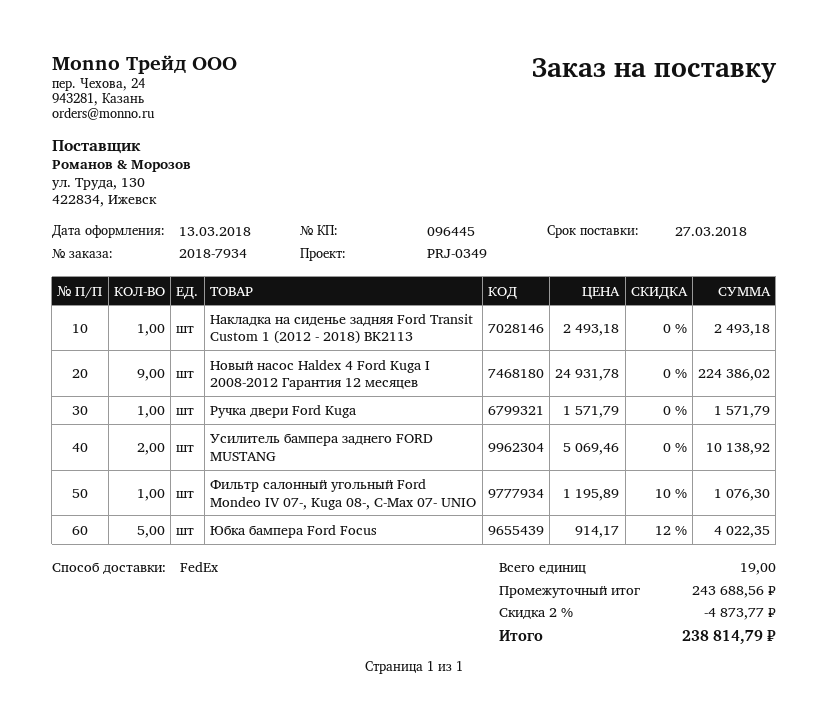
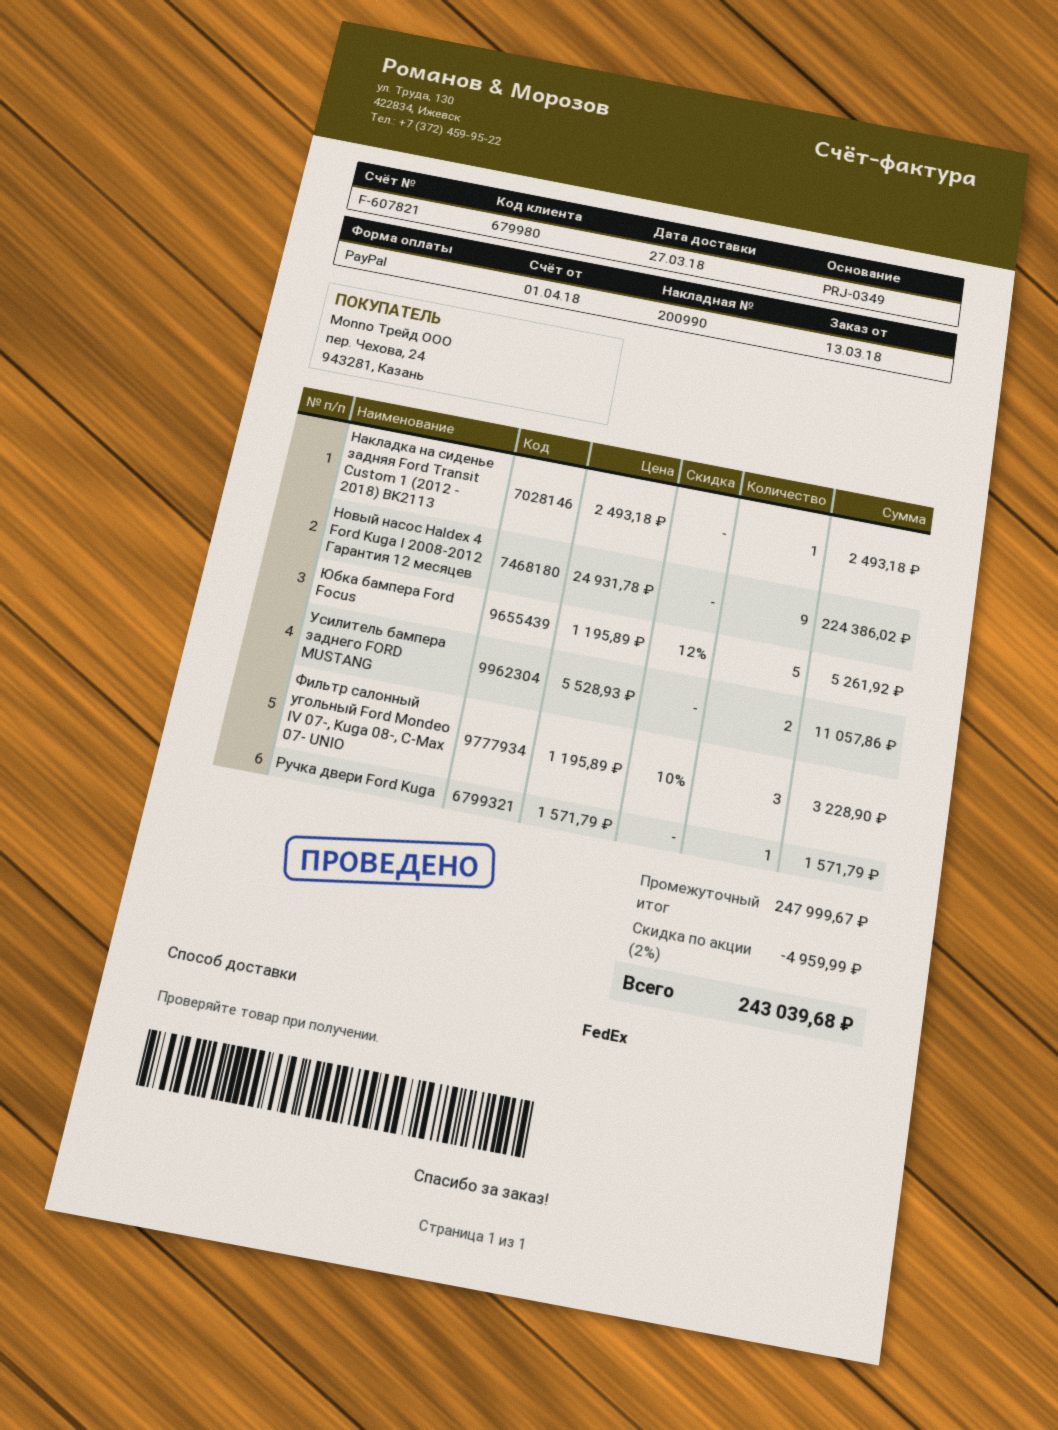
Усилитель бампера заднего FORD MUSTANG: 2 x 5069.46 = 10138.92 -> 2 x 5528.93 = 11057.86
Фильтр салонный угольный Ford Mondeo IV 07-, Kuga 08-, C-Max 07- UNIO: 1 x 1195.89 - 10% = 1076.30 -> 3 x 1195.89 - 10% = 3228.90
Юбка бампера Ford Focus: 5 x 914.17 - 12% = 4022.35 -> 5 x 1195.89 - 12% = 5261.92
subtotal: 243688.56 -> 247999.67
discount: 2% = 4873.77 -> 2% = 4959.99
total: 238814.79 -> 243039.68

